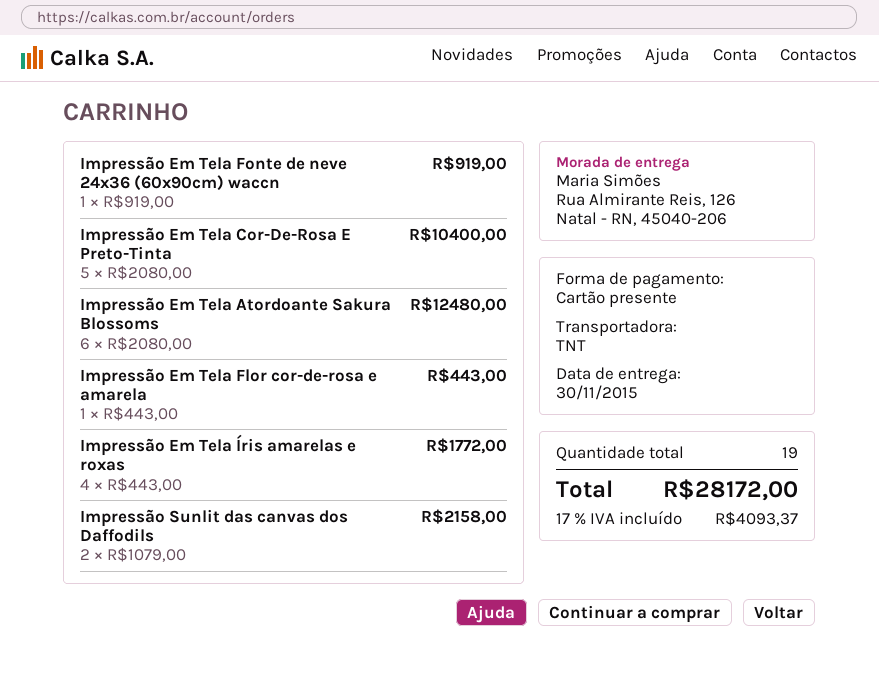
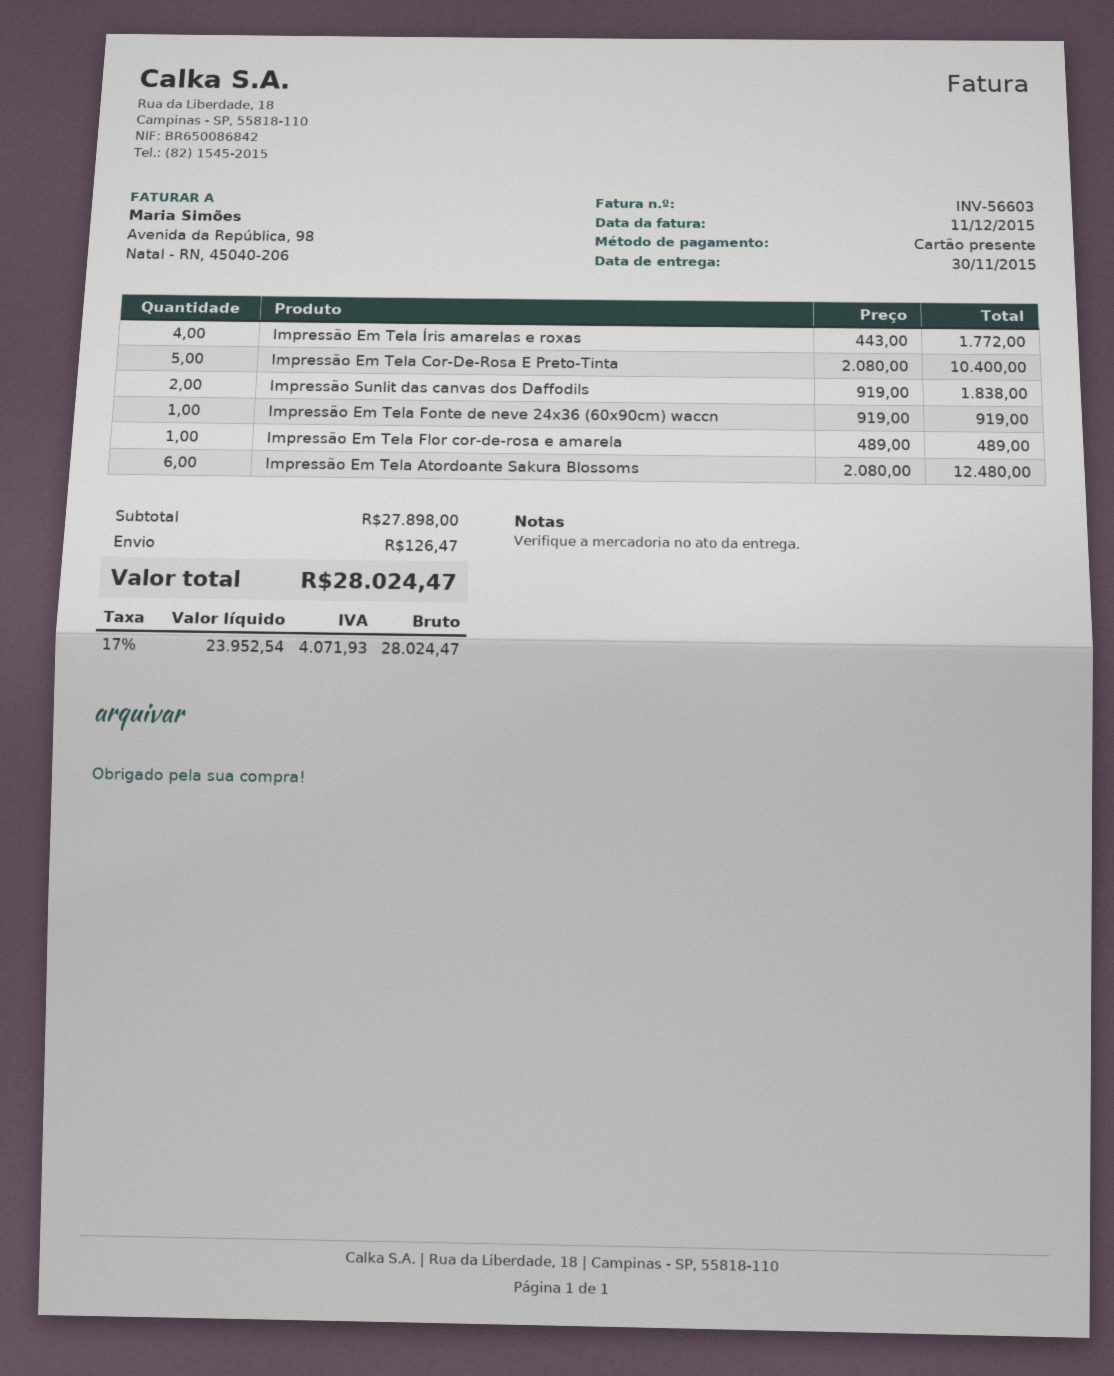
Impressão Em Tela Flor cor-de-rosa e amarela: 1 x 443.00 = 443.00 -> 1 x 489.00 = 489.00
Impressão Sunlit das canvas dos Daffodils: 2 x 1079.00 = 2158.00 -> 2 x 919.00 = 1838.00
shipping: none -> 126.47
tax: 17% = 4093.37 -> 17% = 4071.93
total: 28172.00 -> 28024.47

